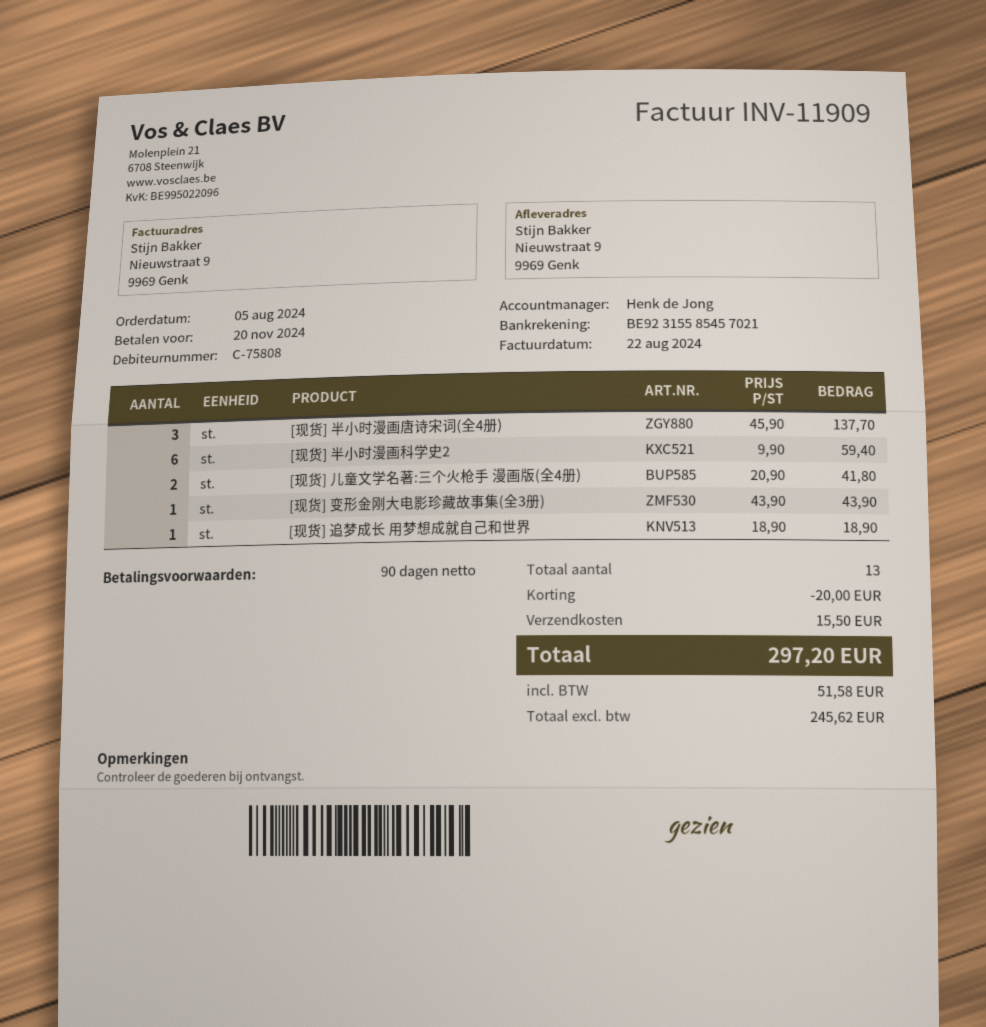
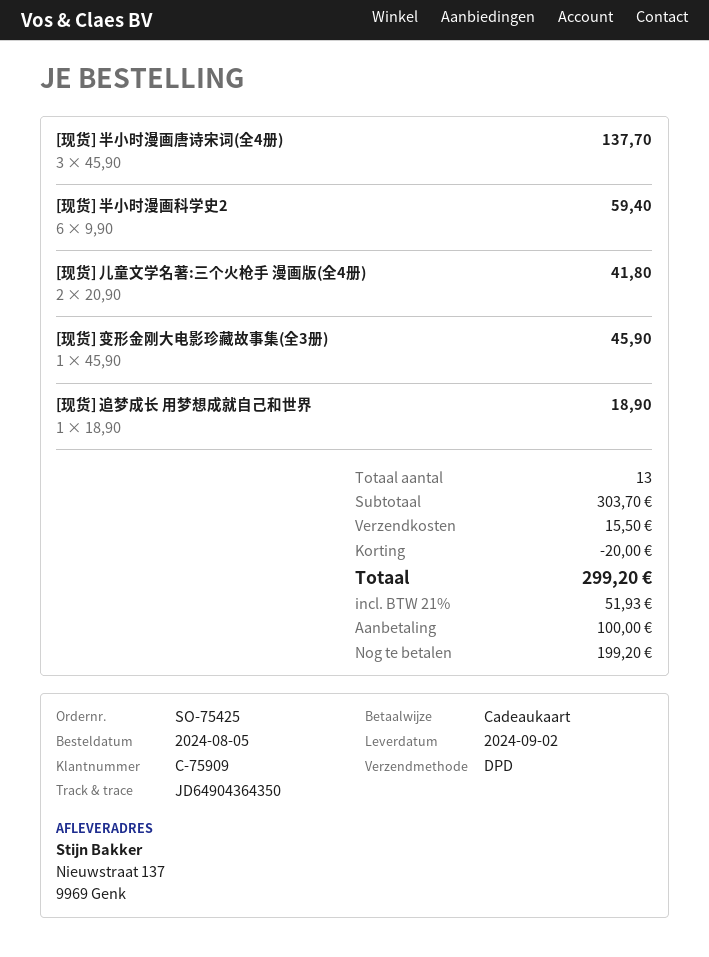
customer number: C-75808 -> C-75909
ship to: Nieuwstraat 9, 9969 Genk -> Nieuwstraat 137, 9969 Genk
[现货] 变形金刚大电影珍藏故事集(全3册): 1 x 43.90 = 43.90 -> 1 x 45.90 = 45.90
tax: 51.58 -> 51.93
total: 297.20 -> 299.20

